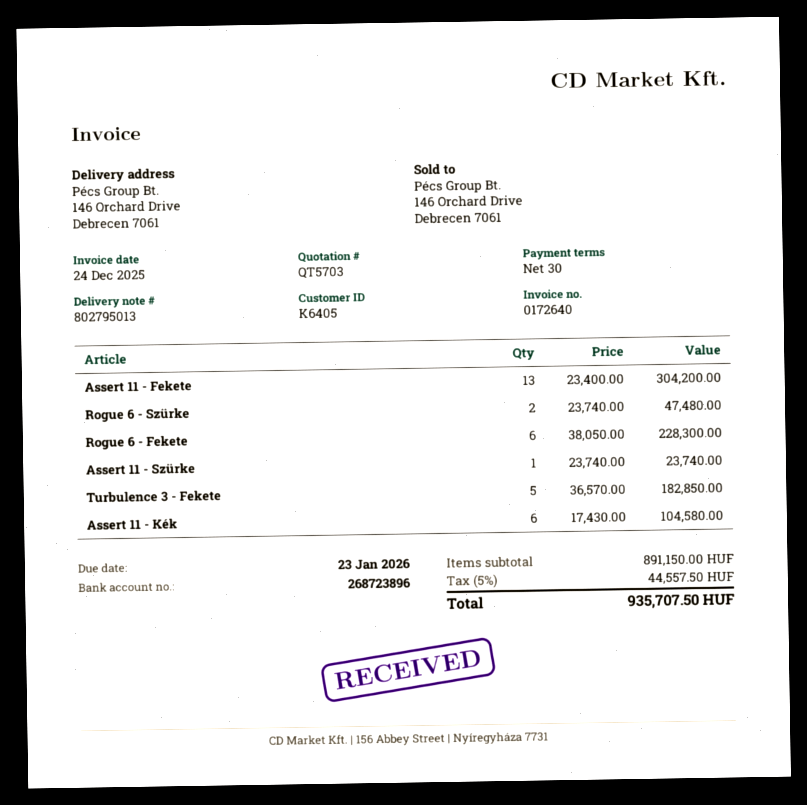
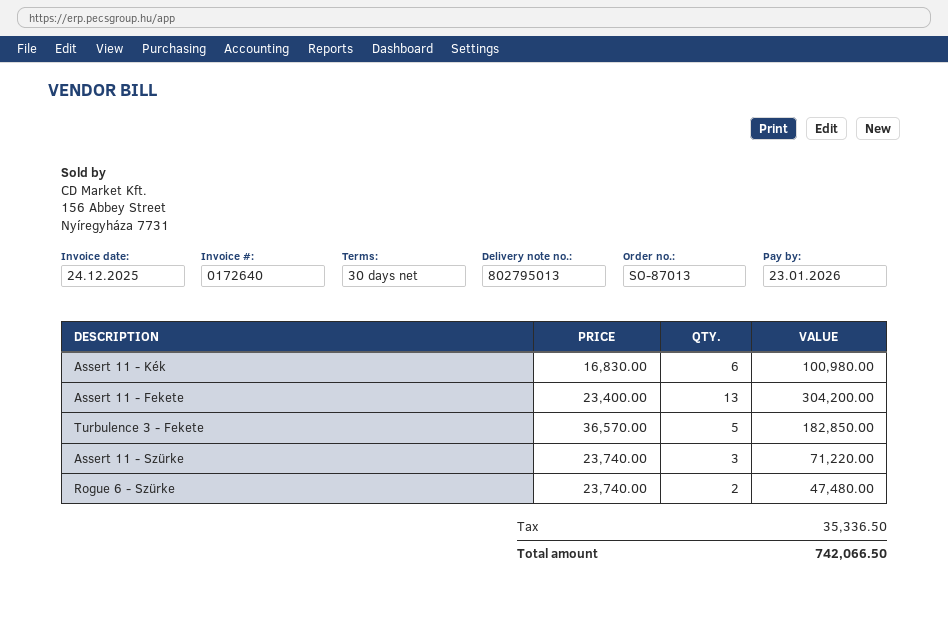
Rogue 6 - Fekete: 6 x 38050.00 = 228300.00 -> none
Assert 11 - Szürke: 1 x 23740.00 = 23740.00 -> 3 x 23740.00 = 71220.00
Assert 11 - Kék: 6 x 17430.00 = 104580.00 -> 6 x 16830.00 = 100980.00
tax: 44557.50 -> 35336.50
total: 935707.50 -> 742066.50

